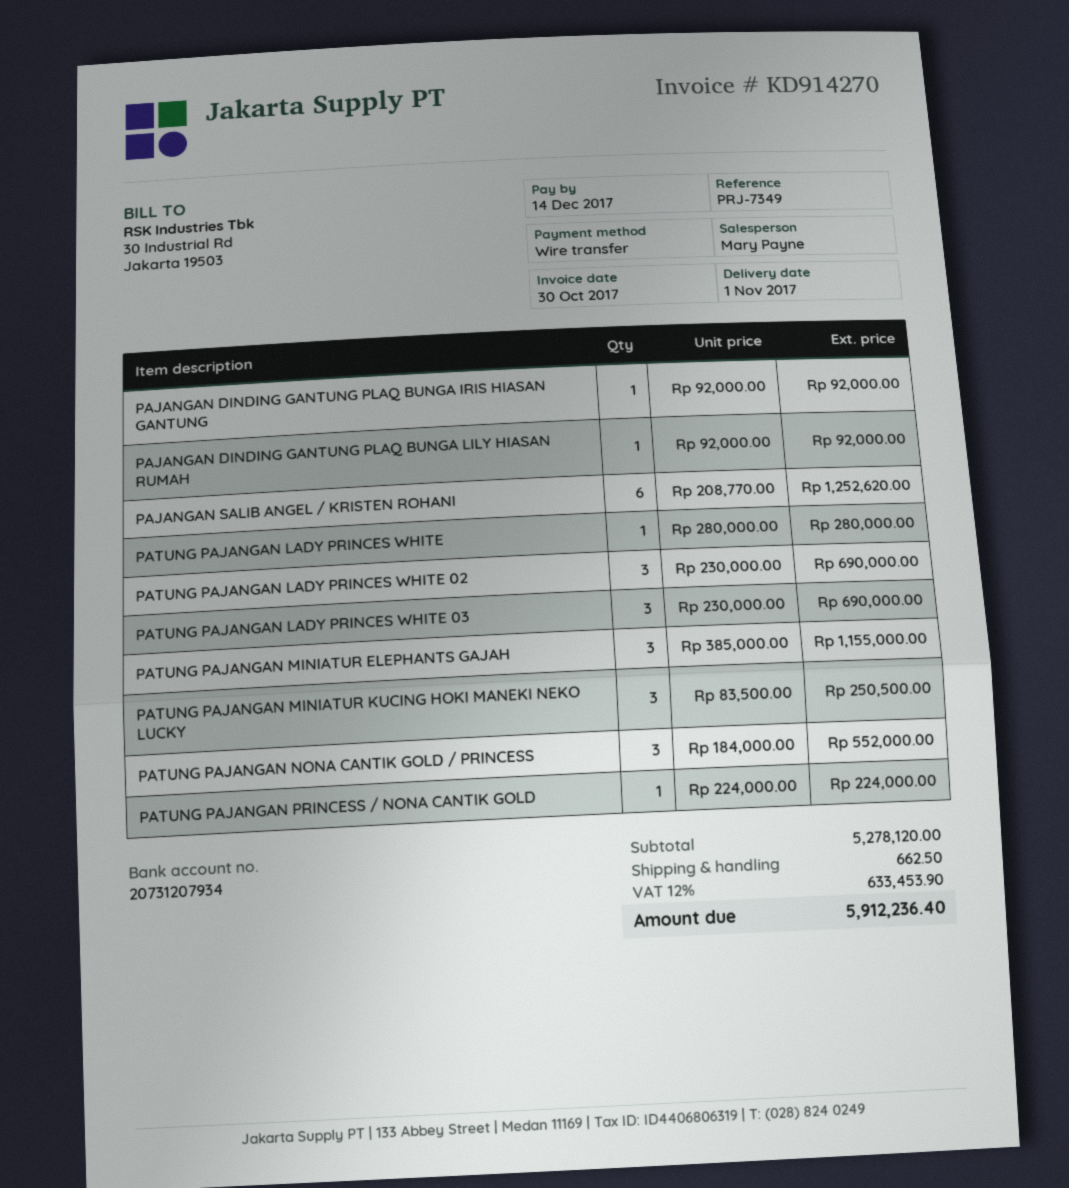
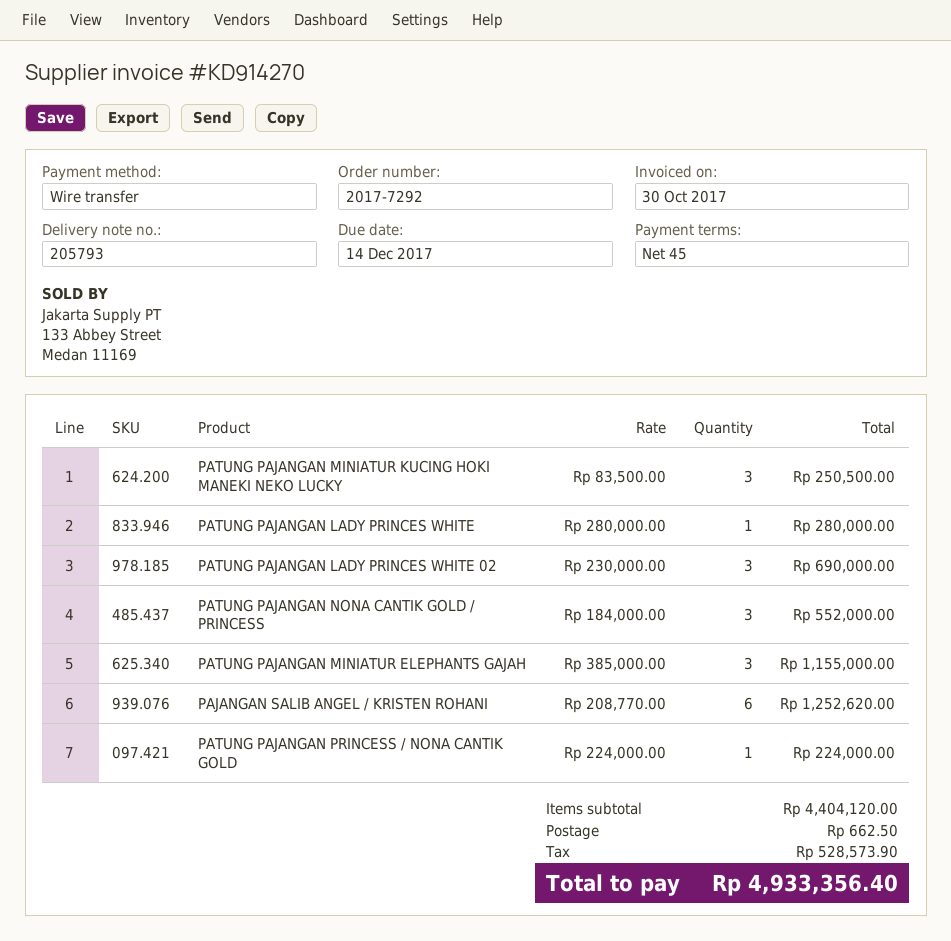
PAJANGAN DINDING GANTUNG PLAQ BUNGA IRIS HIASAN GANTUNG: 1 x 92000.00 = 92000.00 -> none
PAJANGAN DINDING GANTUNG PLAQ BUNGA LILY HIASAN RUMAH: 1 x 92000.00 = 92000.00 -> none
PATUNG PAJANGAN LADY PRINCES WHITE 03: 3 x 230000.00 = 690000.00 -> none
subtotal: 5278120.00 -> 4404120.00
tax: 633453.90 -> 528573.90
total: 5912236.40 -> 4933356.40

